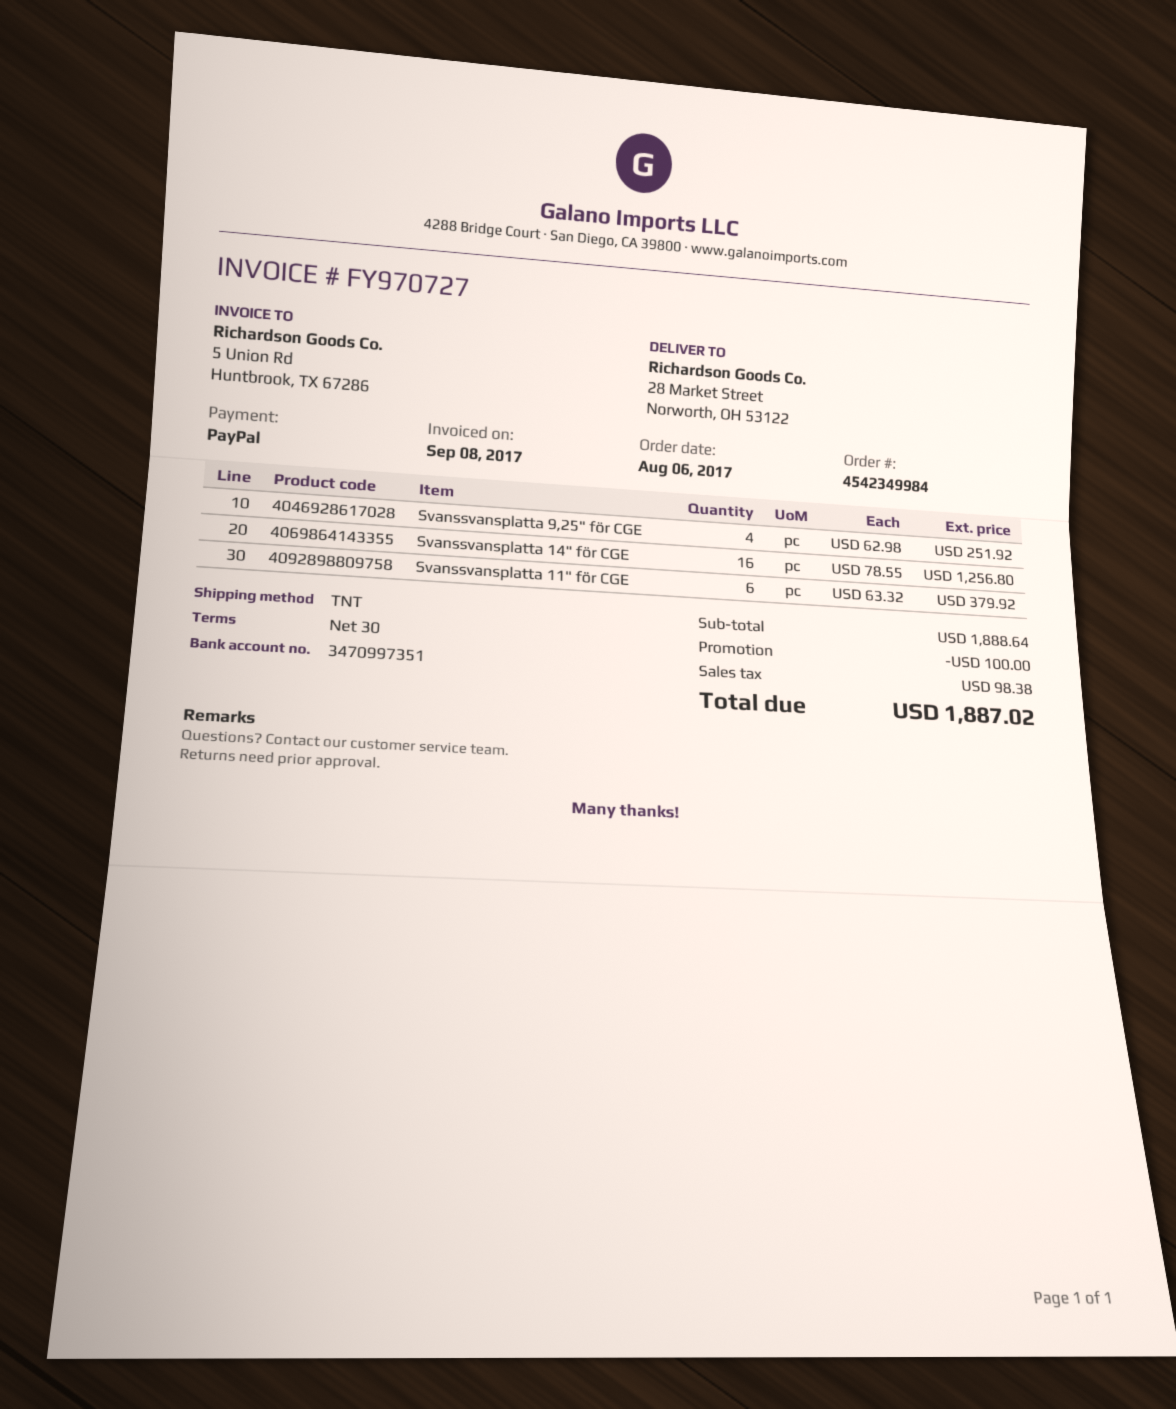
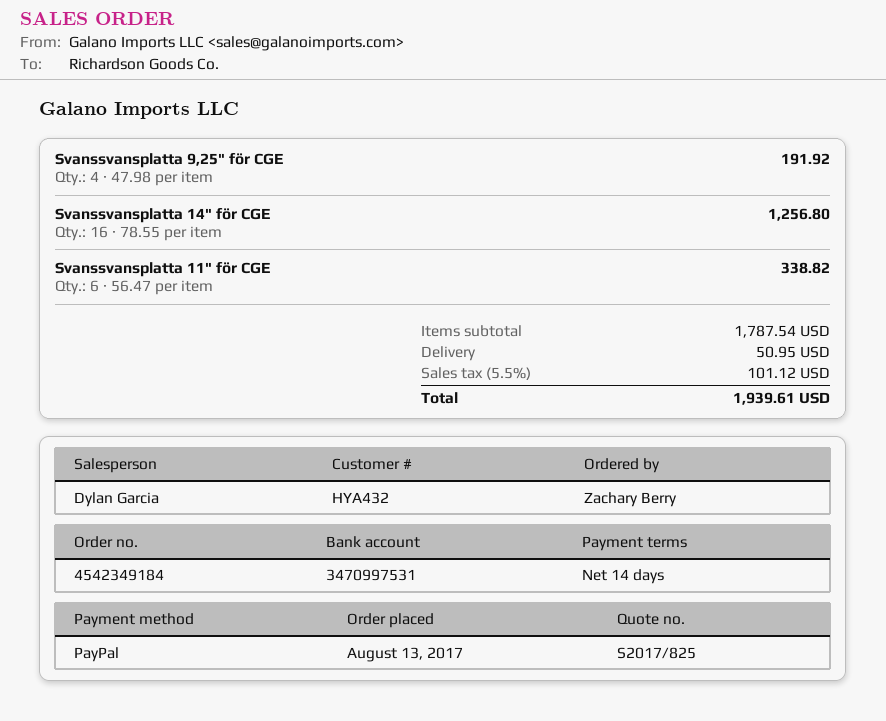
order number: 4542349984 -> 4542349184
order date: 2017-08-06 -> 2017-08-13
payment terms: 30 days -> 14 days
bank account: 3470997351 -> 3470997531
Svanssvansplatta 9,25" för CGE: 4 x 62.98 = 251.92 -> 4 x 47.98 = 191.92
Svanssvansplatta 11" för CGE: 6 x 63.32 = 379.92 -> 6 x 56.47 = 338.82
subtotal: 1888.64 -> 1787.54
discount: 100.00 -> none
shipping: none -> 50.95
tax: 98.38 -> 101.12
total: 1887.02 -> 1939.61

